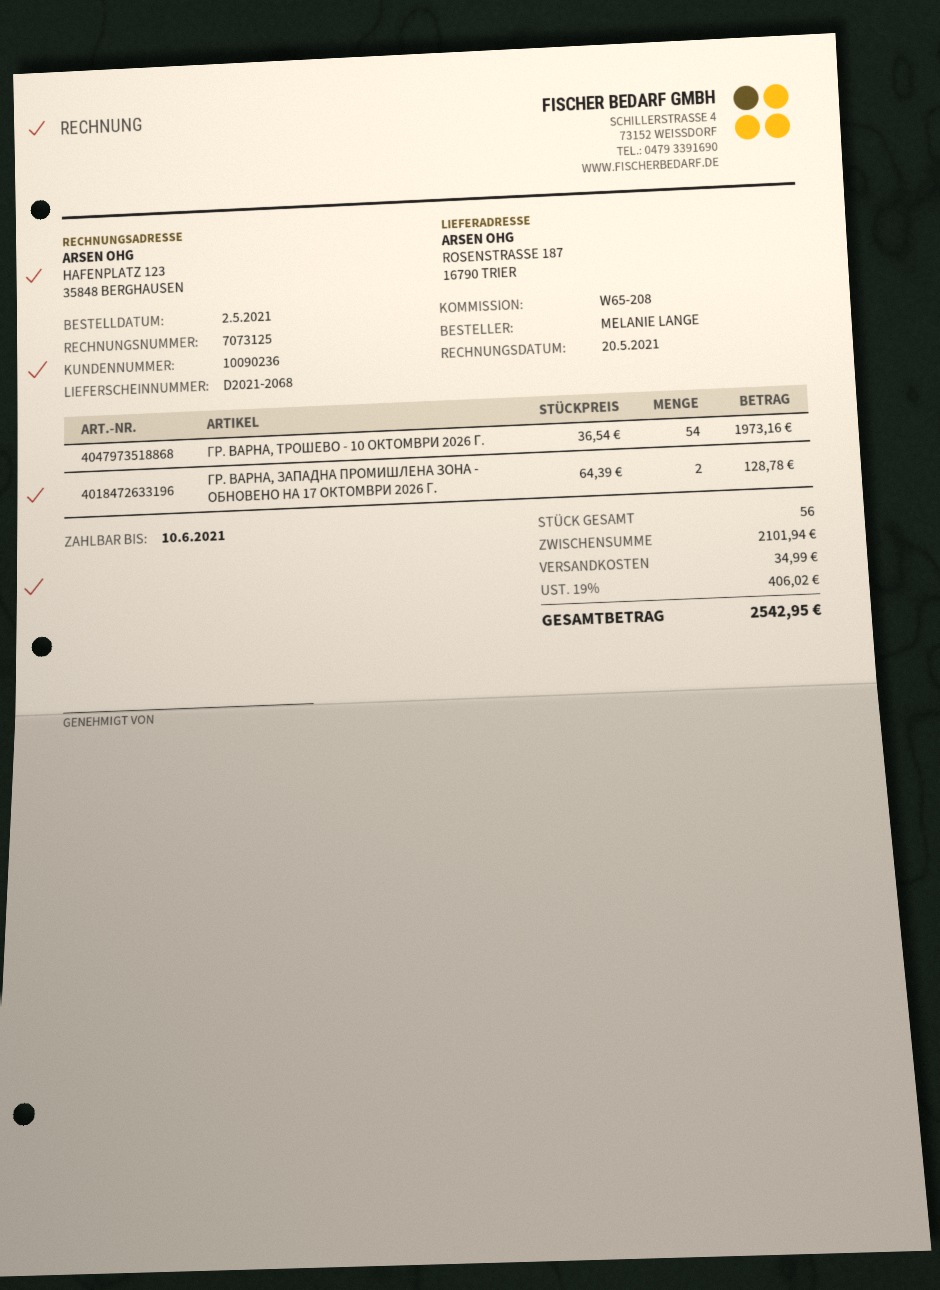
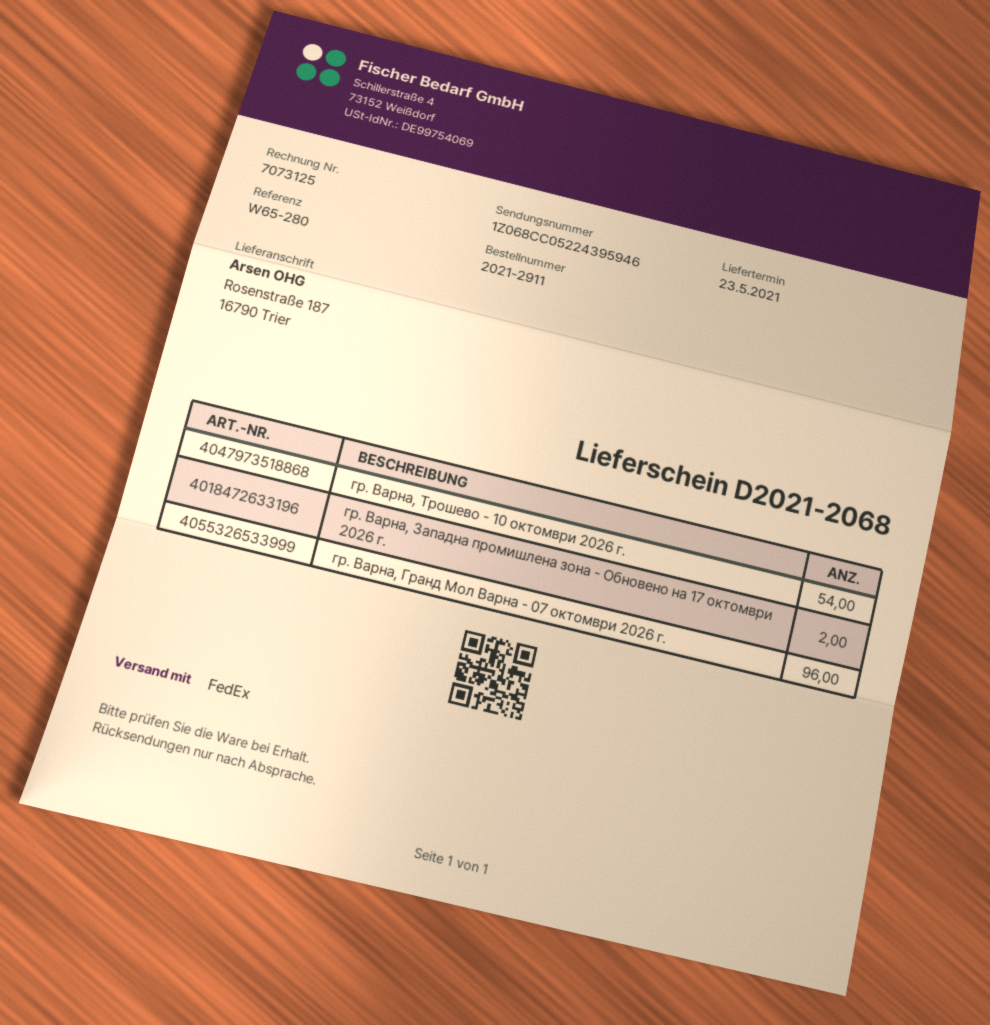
reference: W65-208 -> W65-280
гр. Варна, Гранд Мол Варна - 07 октомври 2026 г.: none -> 96

